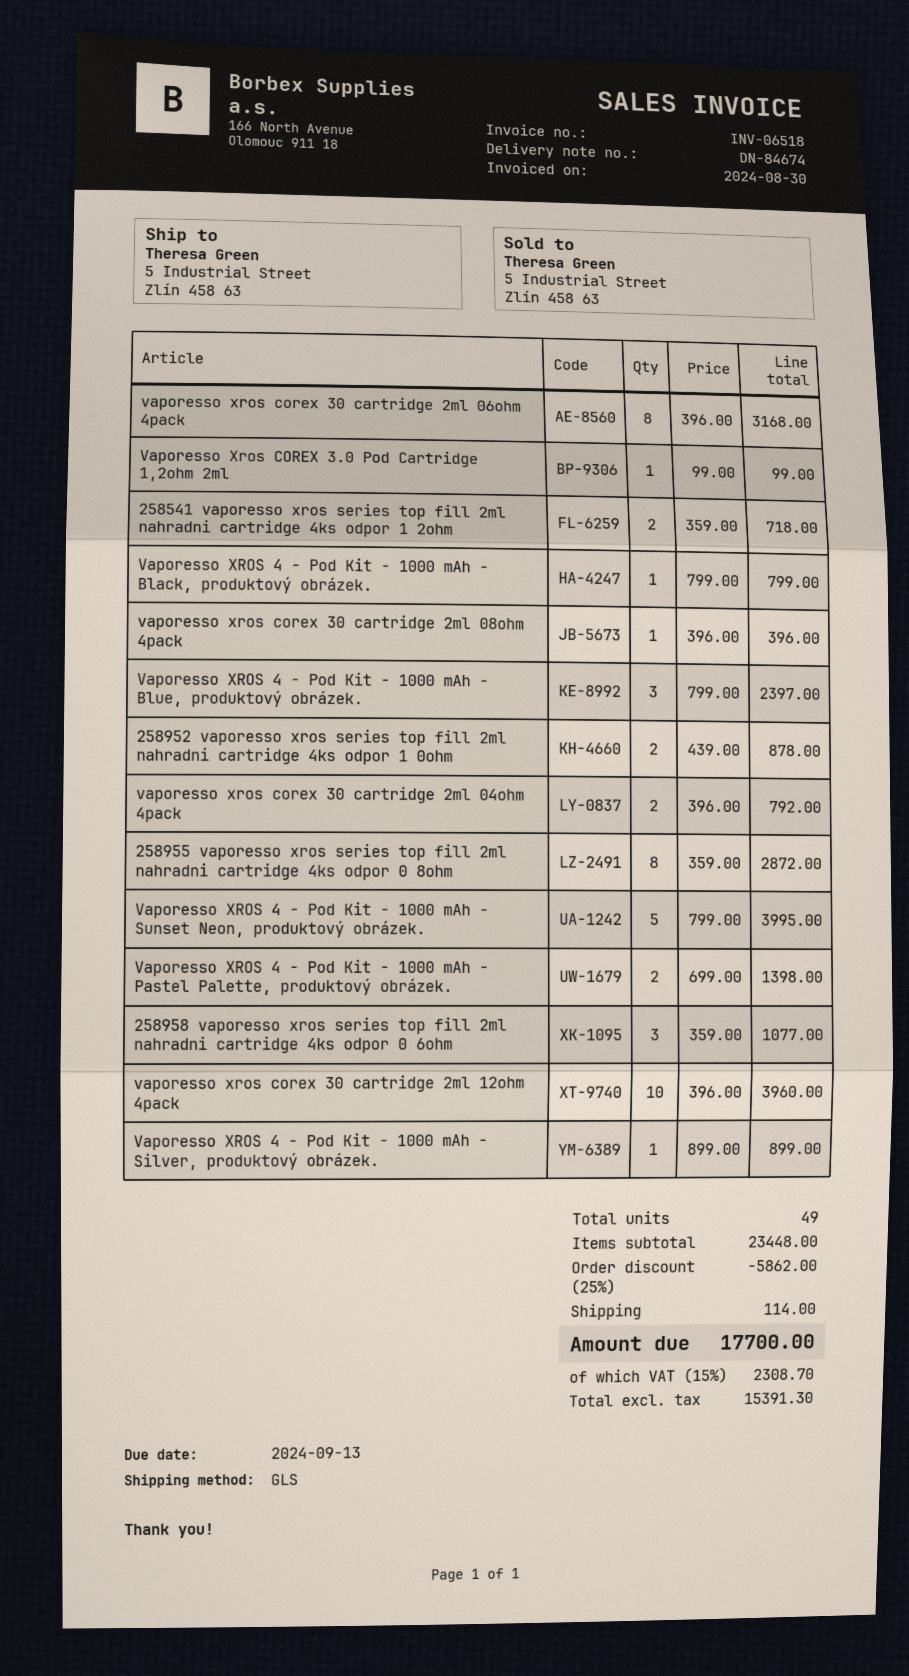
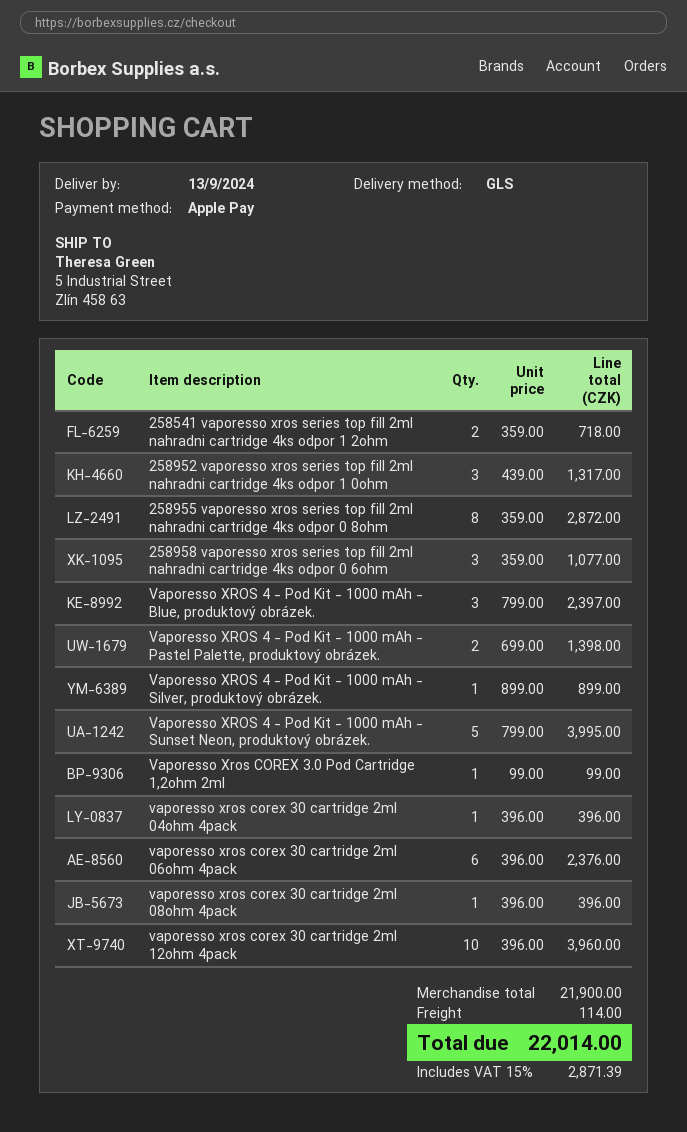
vaporesso xros corex 30 cartridge 2ml 06ohm 4pack: 8 x 396.00 = 3168.00 -> 6 x 396.00 = 2376.00
Vaporesso XROS 4 - Pod Kit - 1000 mAh - Black, produktový obrázek.: 1 x 799.00 = 799.00 -> none
258952 vaporesso xros series top fill 2ml nahradni cartridge 4ks odpor 1 0ohm: 2 x 439.00 = 878.00 -> 3 x 439.00 = 1317.00
vaporesso xros corex 30 cartridge 2ml 04ohm 4pack: 2 x 396.00 = 792.00 -> 1 x 396.00 = 396.00
subtotal: 23448.00 -> 21900.00
discount: 25% = 5862.00 -> none
tax: 15% = 2308.70 -> 15% = 2871.39
total: 17700.00 -> 22014.00

